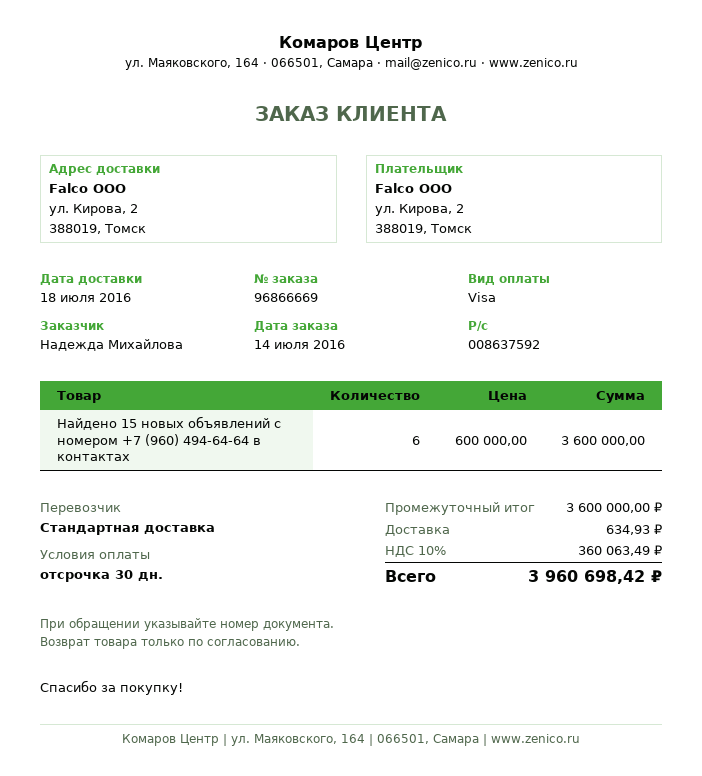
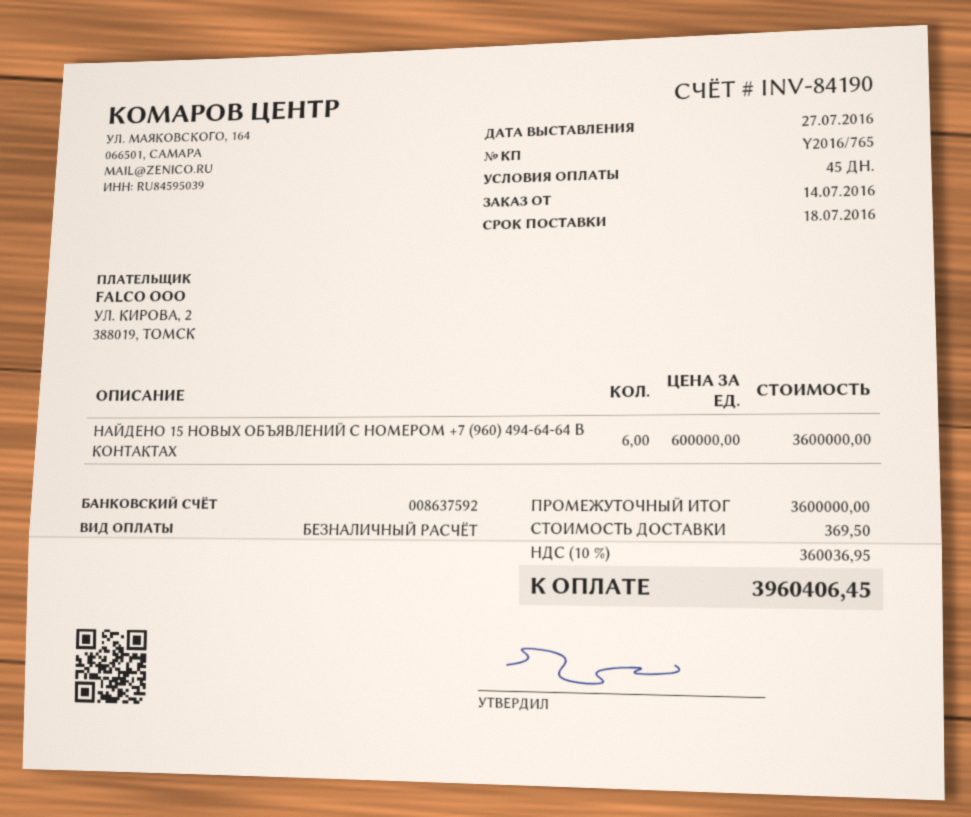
payment terms: 30 days -> 45 days
payment method: Visa -> bank transfer
shipping: 634.93 -> 369.50
tax: 10% = 360063.49 -> 10% = 360036.95
total: 3960698.42 -> 3960406.45

